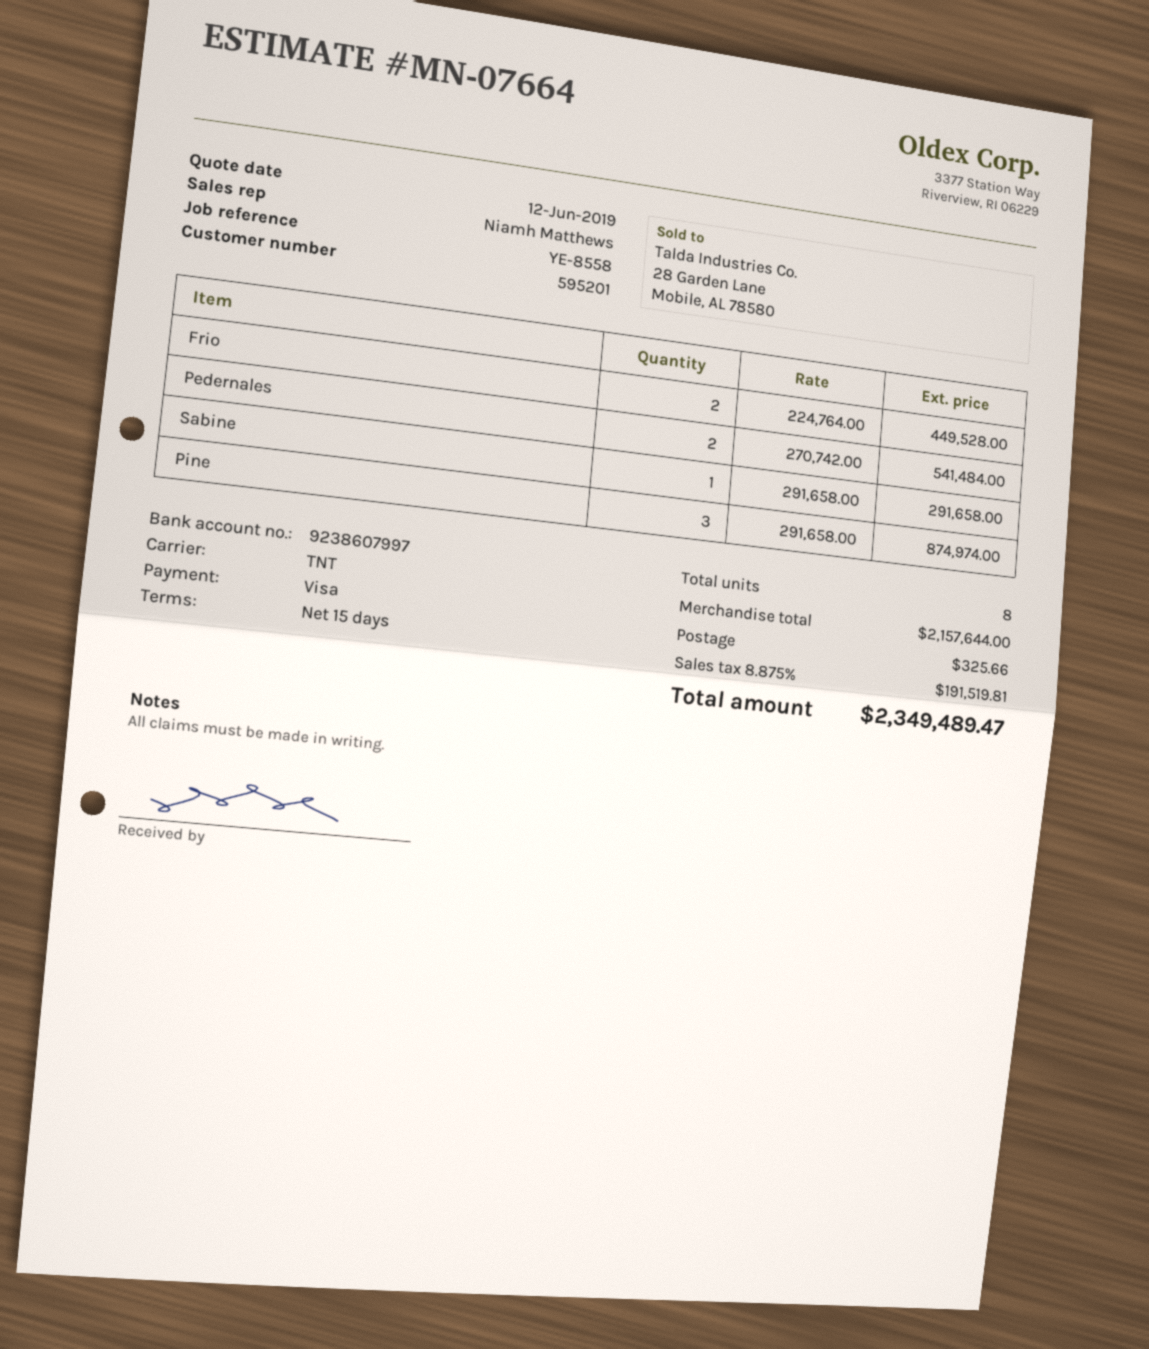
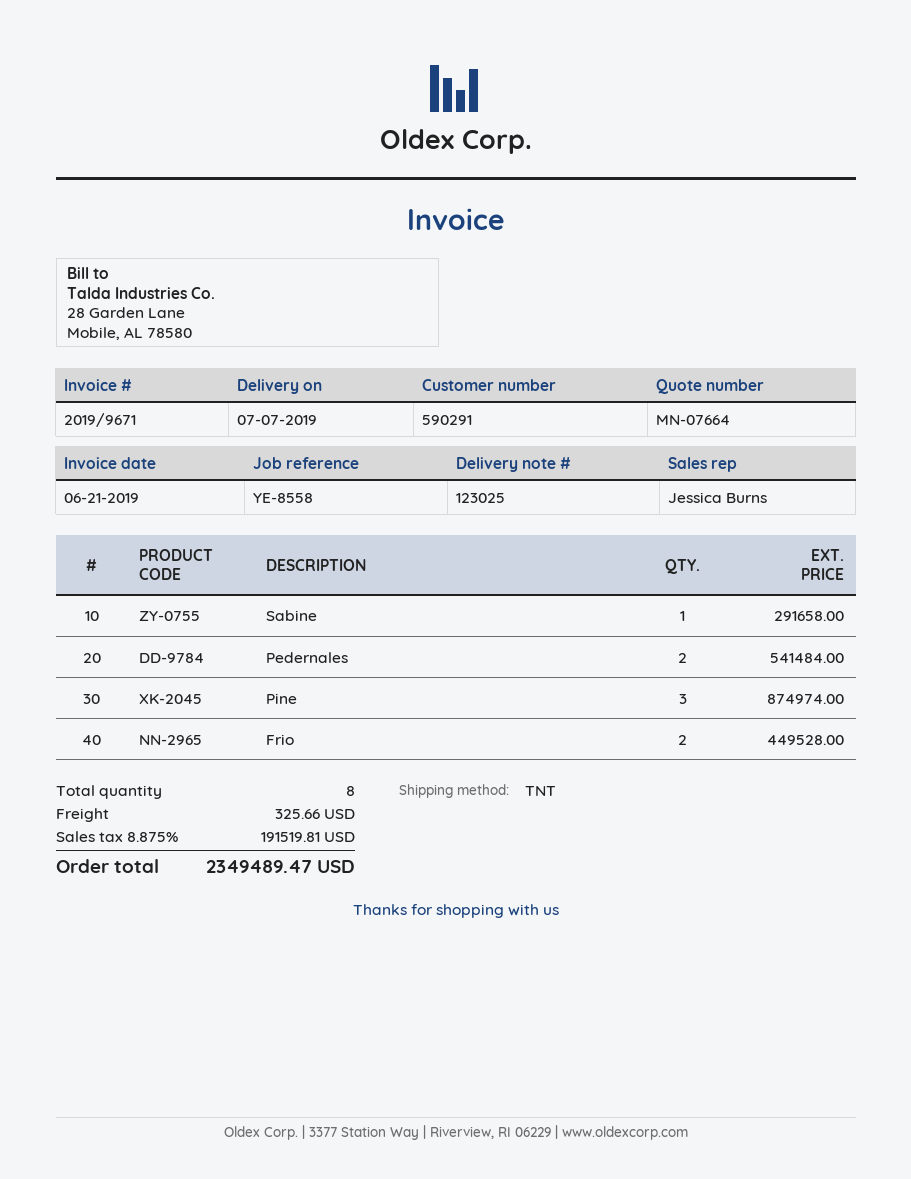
customer number: 595201 -> 590291
sales rep: Niamh Matthews -> Jessica Burns

